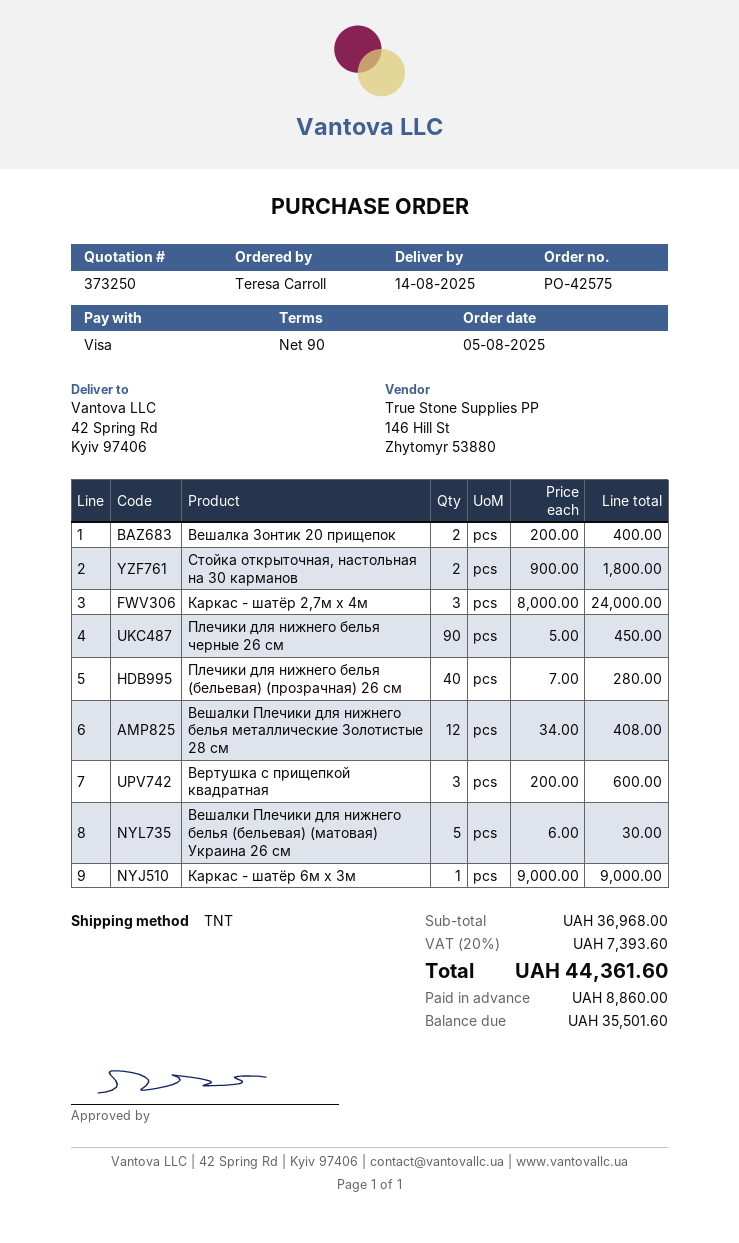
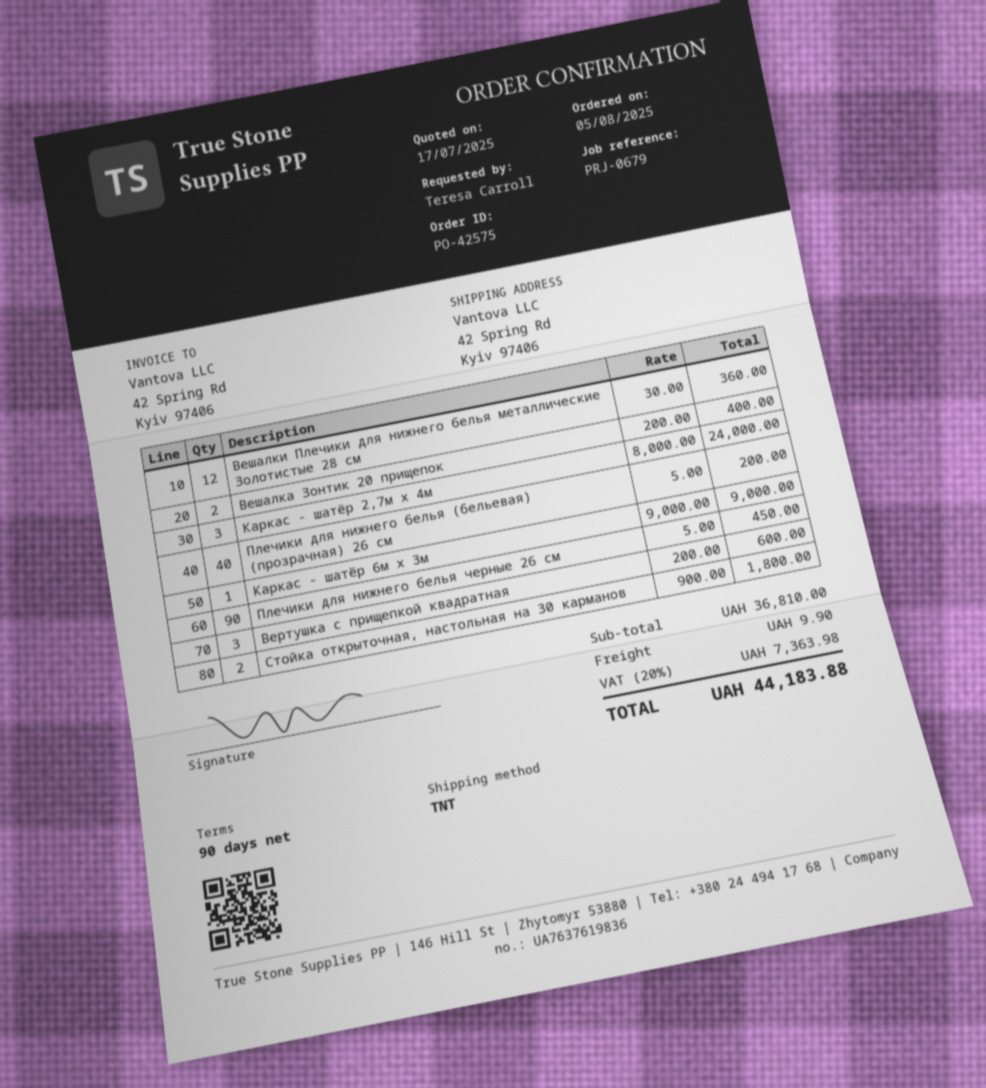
Плечики для нижнего белья (бельевая) (прозрачная) 26 см: 40 x 7.00 = 280.00 -> 40 x 5.00 = 200.00
Вешалки Плечики для нижнего белья металлические Золотистые 28 см: 12 x 34.00 = 408.00 -> 12 x 30.00 = 360.00
Вешалки Плечики для нижнего белья (бельевая) (матовая) Украина 26 см: 5 x 6.00 = 30.00 -> none
subtotal: 36968.00 -> 36810.00
shipping: none -> 9.90
tax: 20% = 7393.60 -> 20% = 7363.98
total: 44361.60 -> 44183.88

